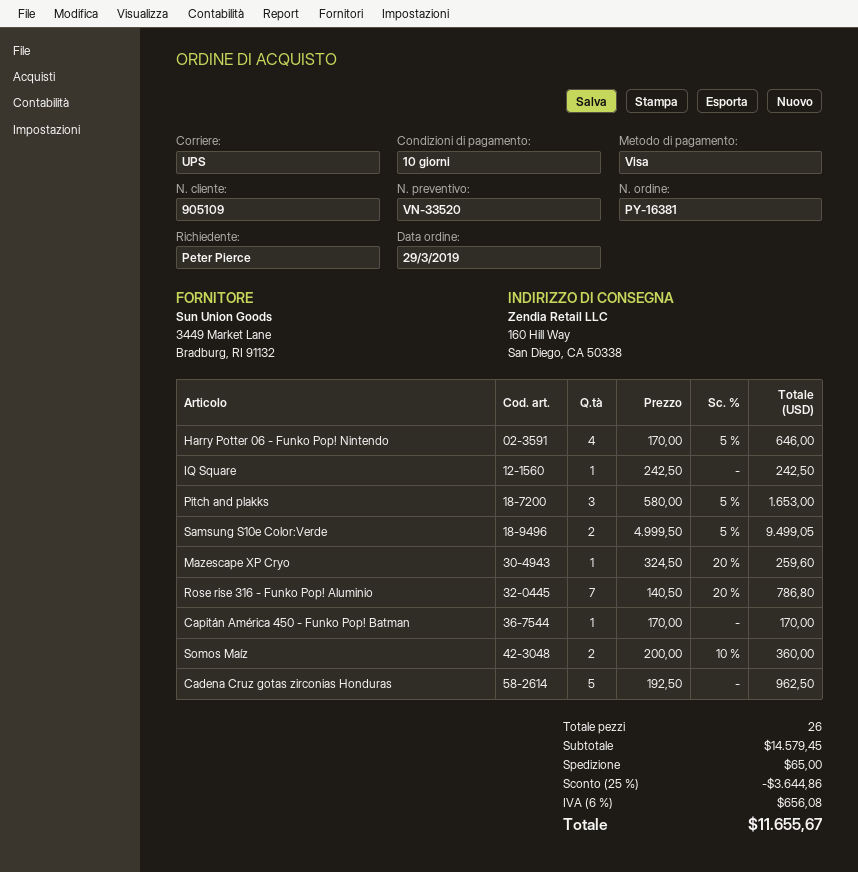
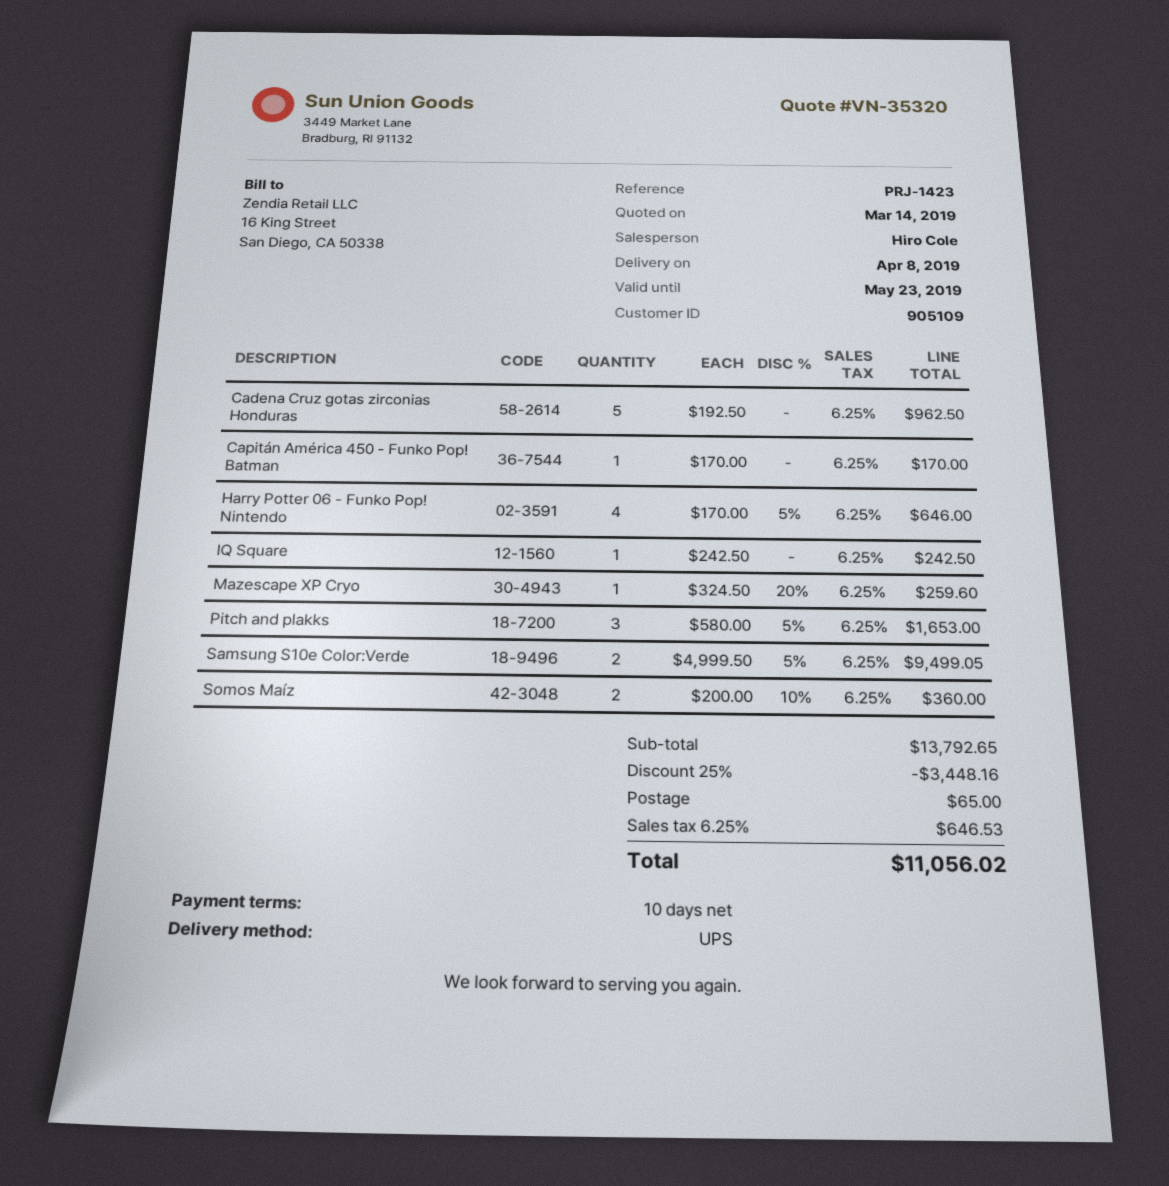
quote number: VN-33520 -> VN-35320
Rose rise 316 - Funko Pop! Aluminio: 7 x 140.50 - 20% = 786.80 -> none
subtotal: 14579.45 -> 13792.65
discount: 25% = 3644.86 -> 25% = 3448.16
tax: 6% = 656.08 -> 6.25% = 646.53
total: 11655.67 -> 11056.02

